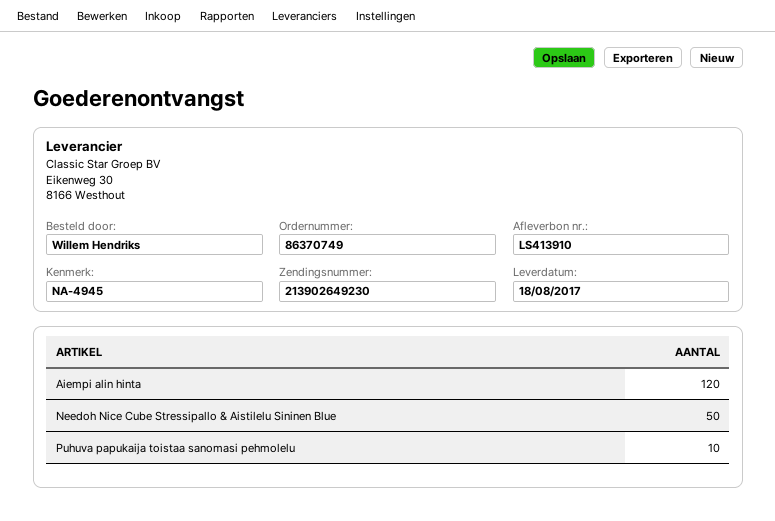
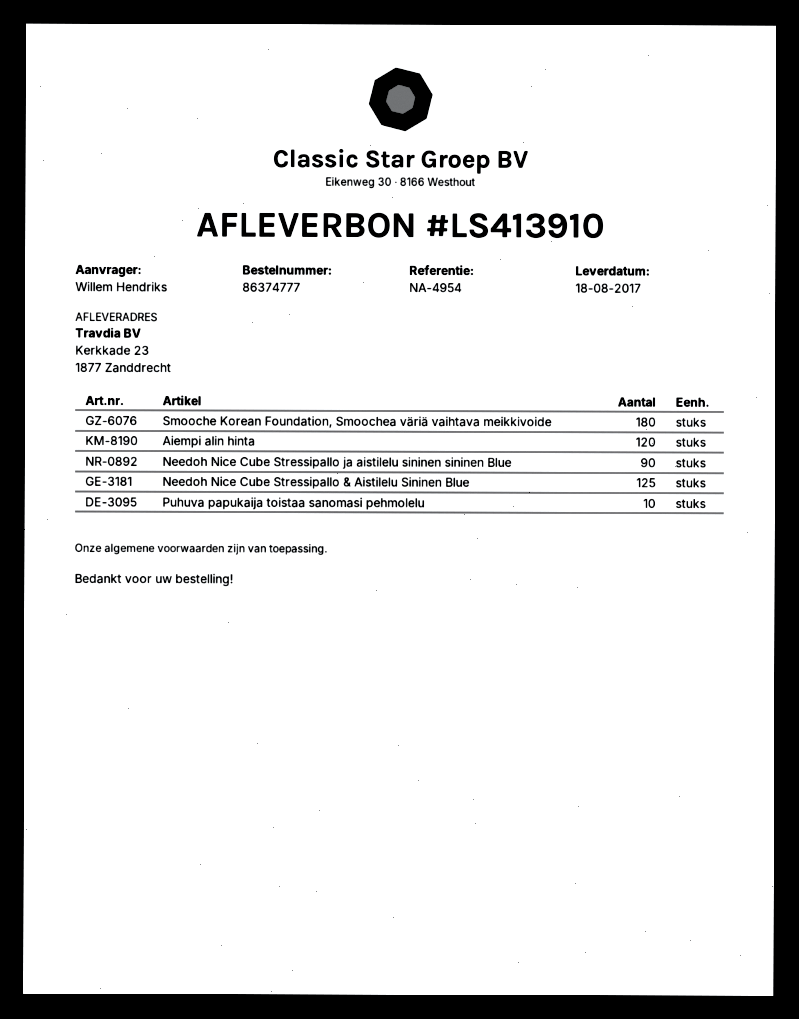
order number: 86370749 -> 86374777
reference: NA-4945 -> NA-4954
Needoh Nice Cube Stressipallo & Aistilelu Sininen Blue: 50 -> 125
Smooche Korean Foundation, Smoochea väriä vaihtava meikkivoide: none -> 180
Needoh Nice Cube Stressipallo ja aistilelu sininen sininen Blue: none -> 90

